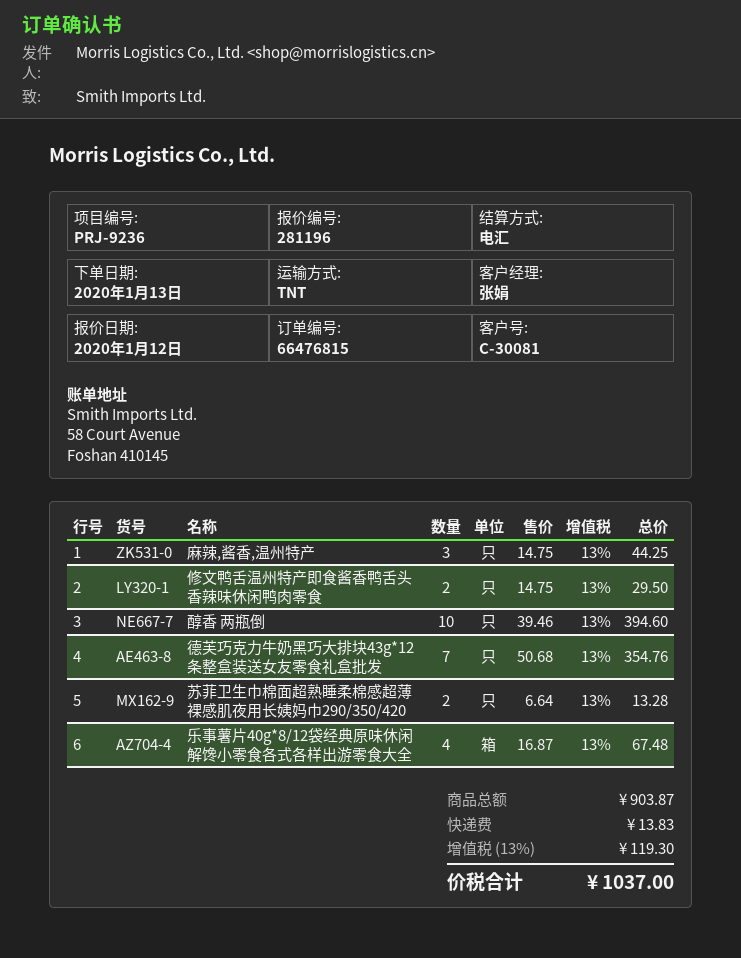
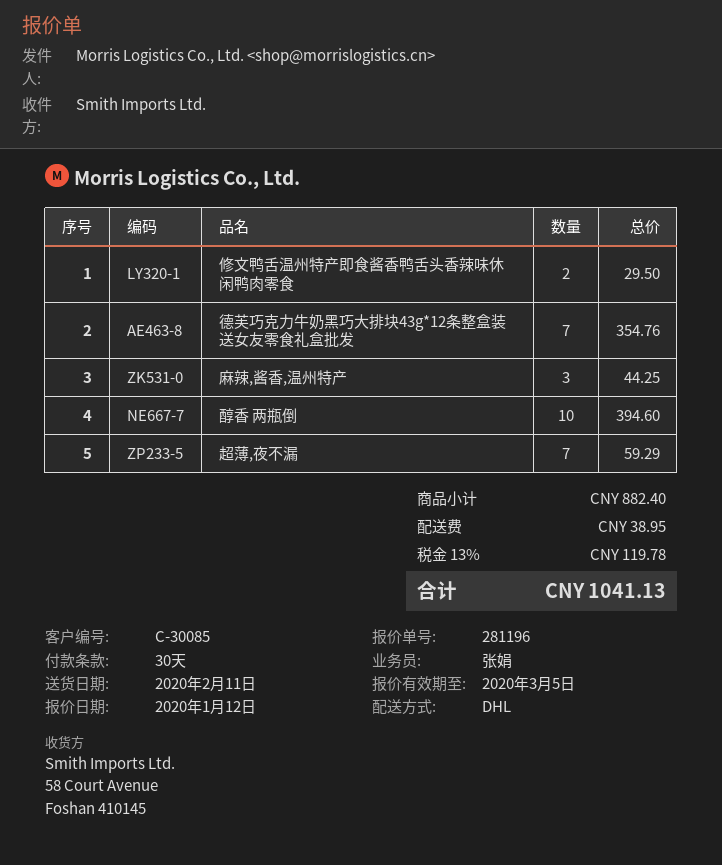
customer number: C-30081 -> C-30085
shipping method: TNT -> DHL
苏菲卫生巾棉面超熟睡柔棉感超薄裸感肌夜用长姨妈巾290/350/420: 2 for 13.28 -> none
乐事薯片40g*8/12袋经典原味休闲解馋小零食各式各样出游零食大全: 4 for 67.48 -> none
超薄,夜不漏: none -> 7 for 59.29
subtotal: 903.87 -> 882.40
shipping: 13.83 -> 38.95
tax: 13% = 119.30 -> 13% = 119.78
total: 1037.00 -> 1041.13

